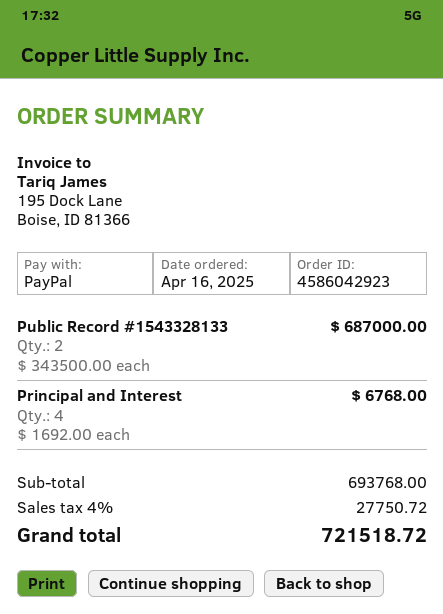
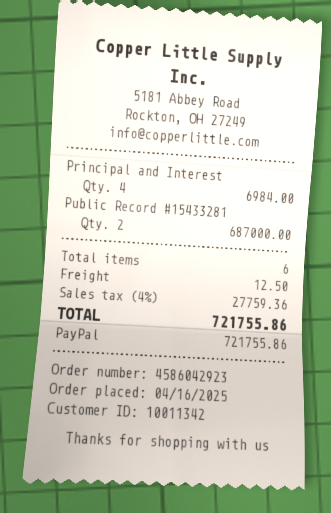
Principal and Interest: 4 for 6768.00 -> 4 for 6984.00
shipping: none -> 12.50
tax: 4% = 27750.72 -> 4% = 27759.36
total: 721518.72 -> 721755.86

